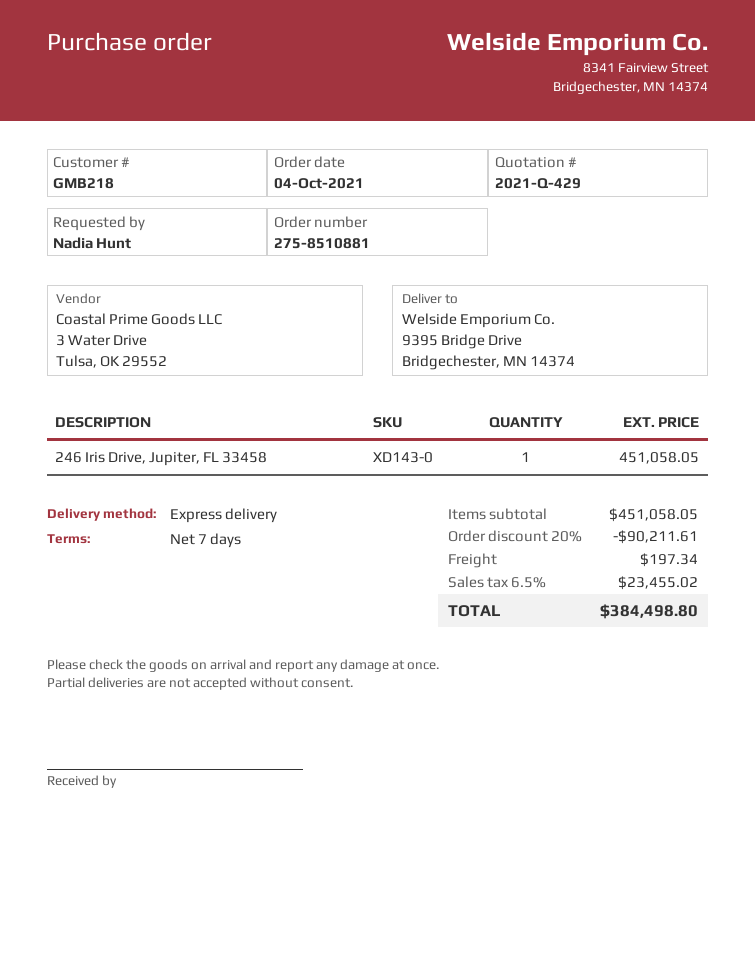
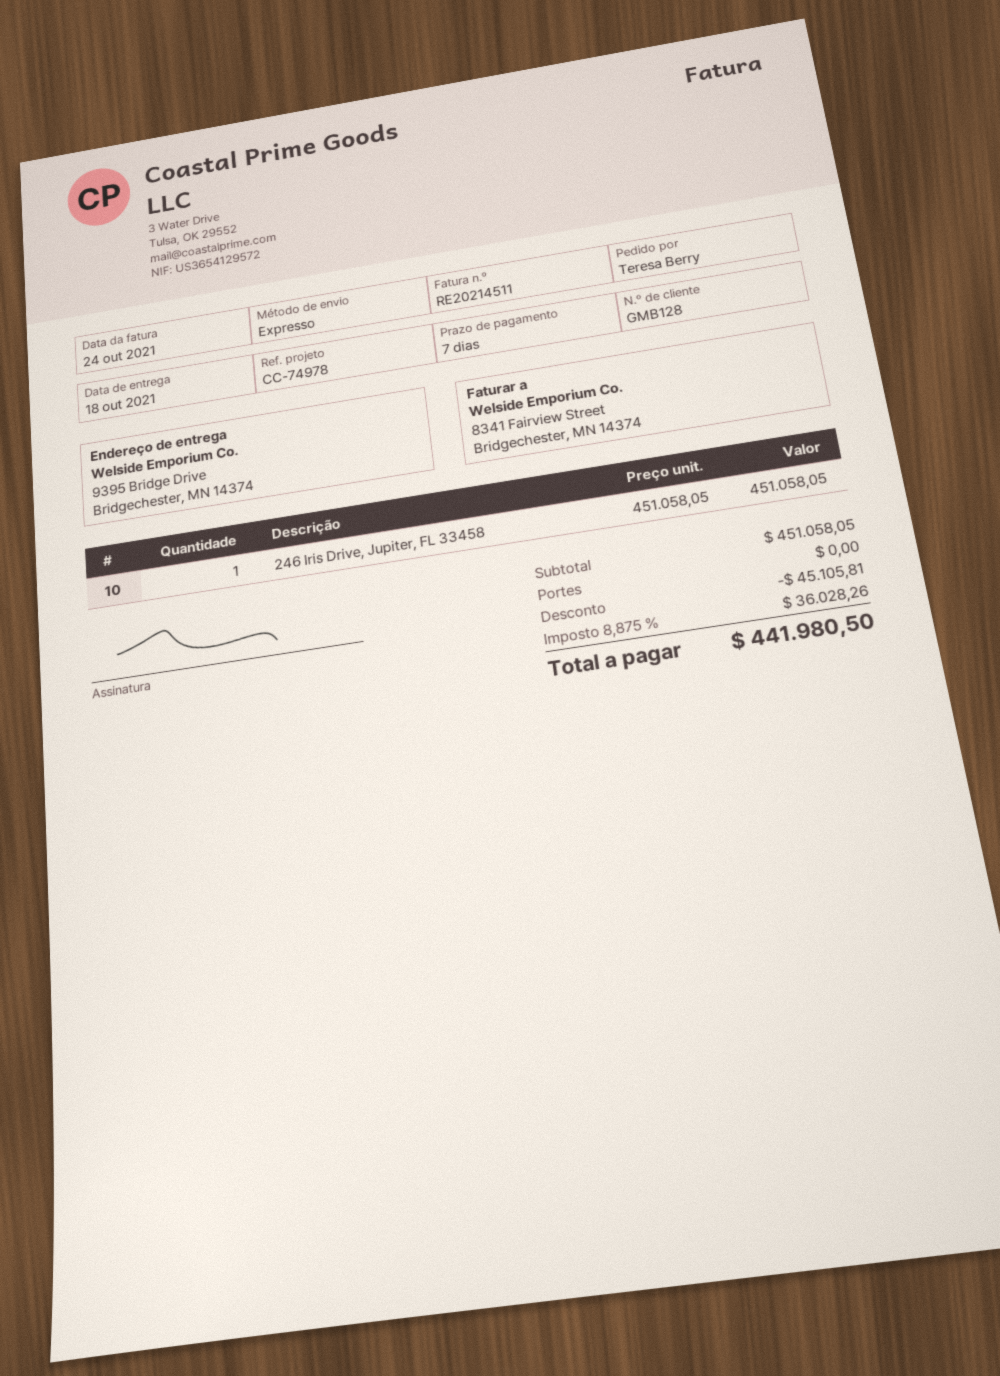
customer number: GMB218 -> GMB128
ordered by: Nadia Hunt -> Teresa Berry
discount: 90211.61 -> 45105.81
shipping: 197.34 -> 0.00
tax: 6.5% = 23455.02 -> 8.875% = 36028.26
total: 384498.80 -> 441980.50

